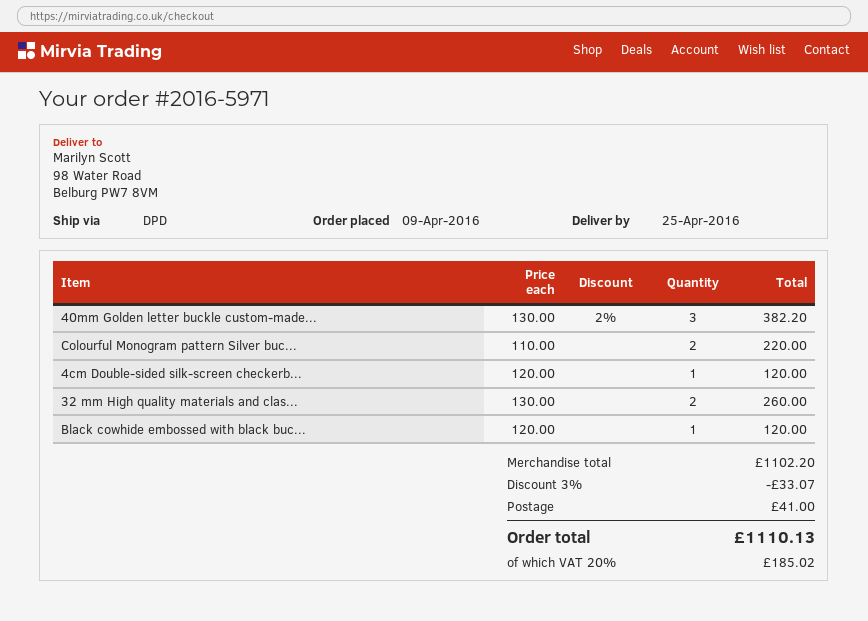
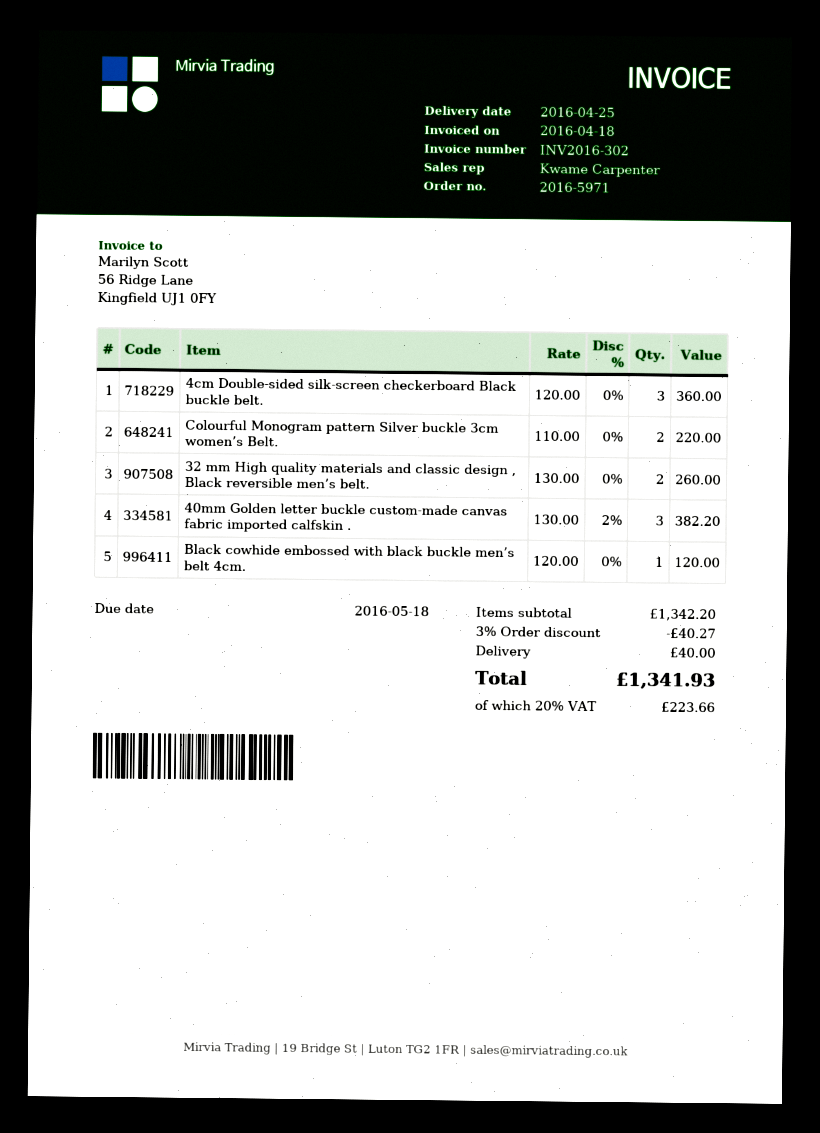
4cm Double-sided silk-screen checkerb...: 1 x 120.00 = 120.00 -> 3 x 120.00 = 360.00
subtotal: 1102.20 -> 1342.20
discount: 3% = 33.07 -> 3% = 40.27
shipping: 41.00 -> 40.00
tax: 20% = 185.02 -> 20% = 223.66
total: 1110.13 -> 1341.93

